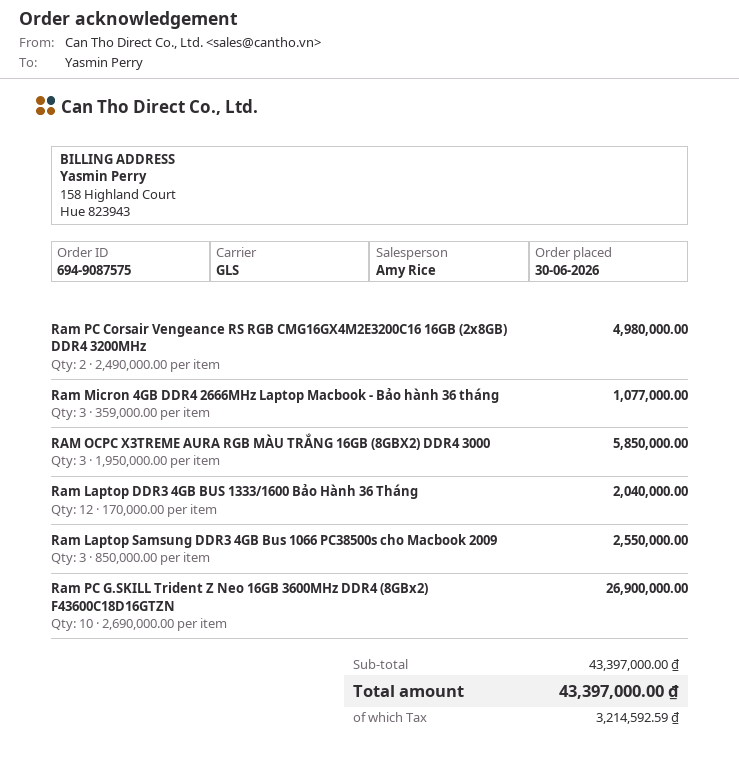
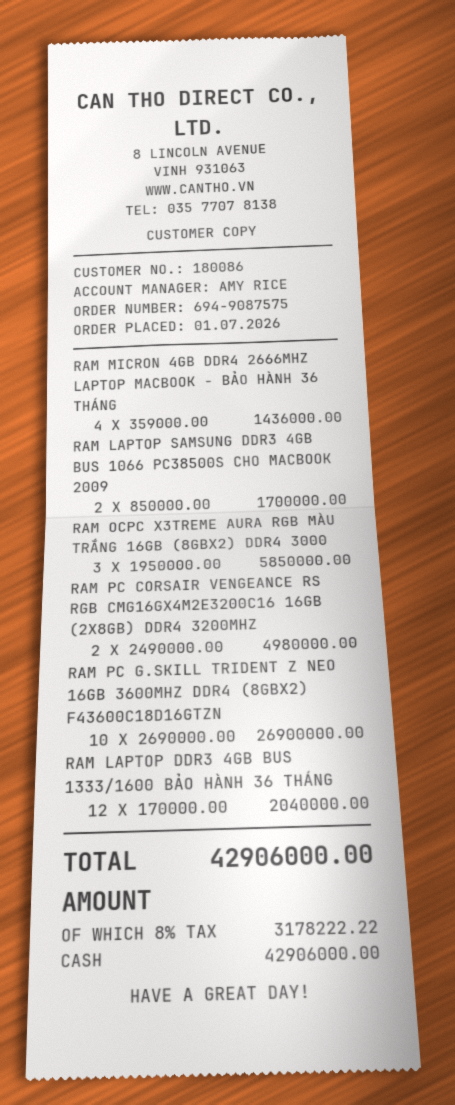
order date: 2026-06-30 -> 2026-07-01
Ram Micron 4GB DDR4 2666MHz Laptop Macbook - Bảo hành 36 tháng: 3 x 359000.00 = 1077000.00 -> 4 x 359000.00 = 1436000.00
Ram Laptop Samsung DDR3 4GB Bus 1066 PC38500s cho Macbook 2009: 3 x 850000.00 = 2550000.00 -> 2 x 850000.00 = 1700000.00
tax: 3214592.59 -> 3178222.22
total: 43397000.00 -> 42906000.00

